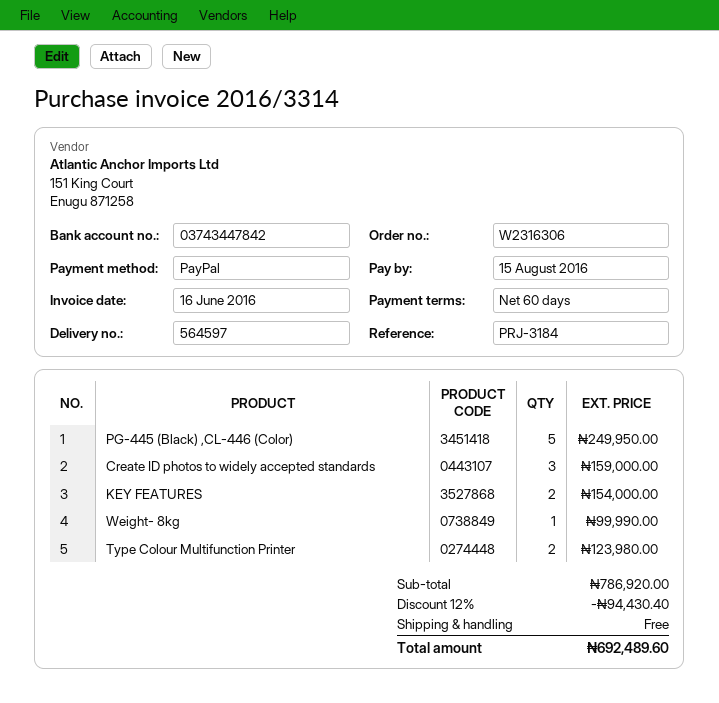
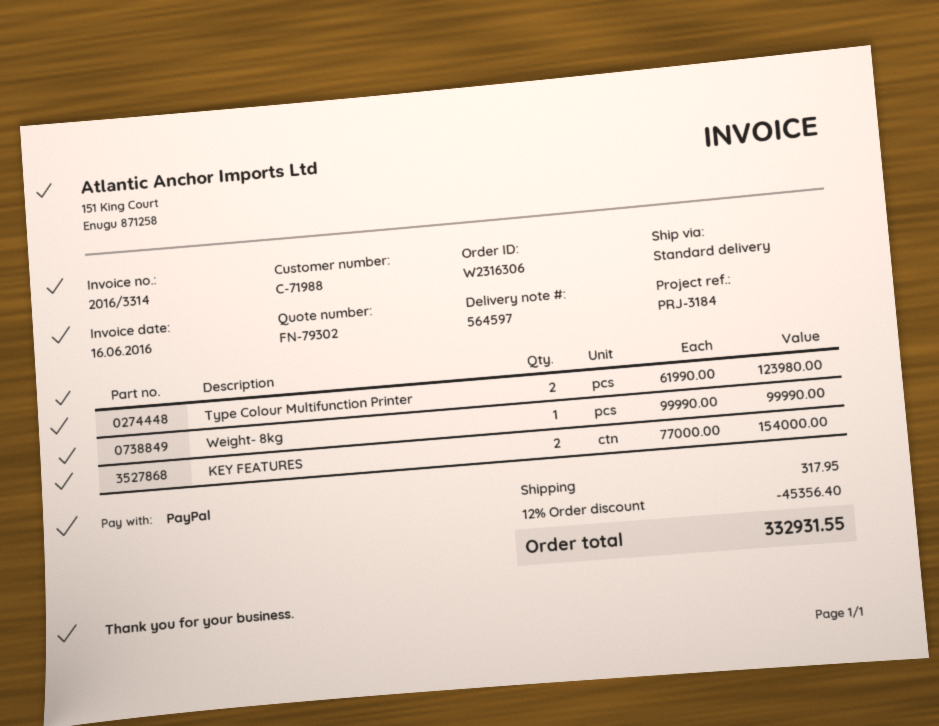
PG-445 (Black) ,CL-446 (Color): 5 for 249950.00 -> none
Create ID photos to widely accepted standards: 3 for 159000.00 -> none
discount: 12% = 94430.40 -> 12% = 45356.40
shipping: 0.00 -> 317.95
total: 692489.60 -> 332931.55

